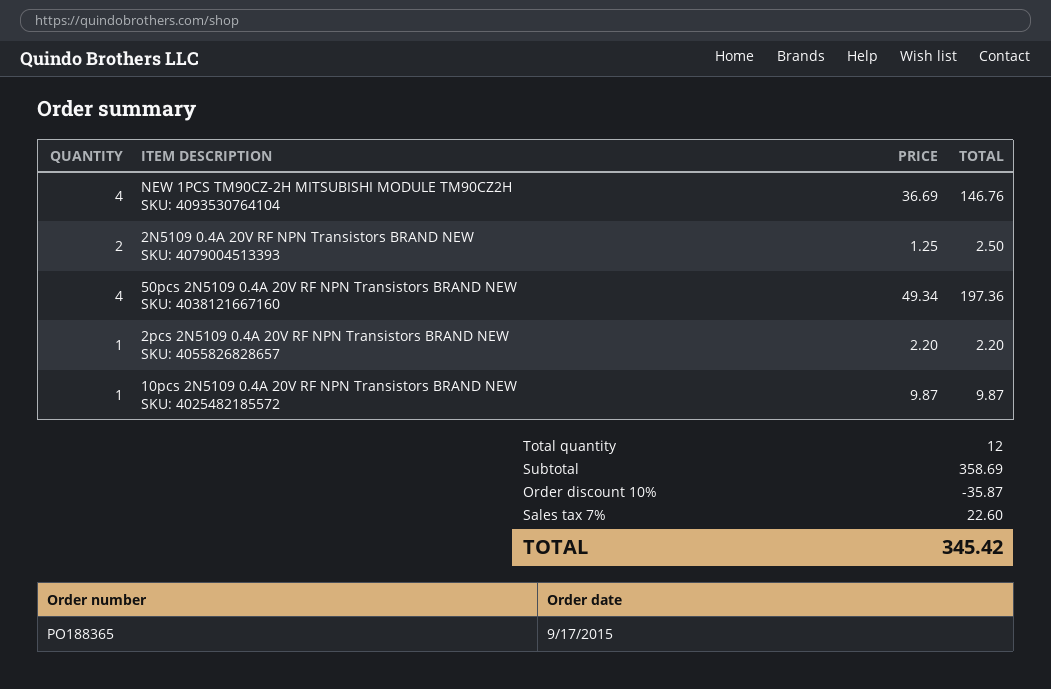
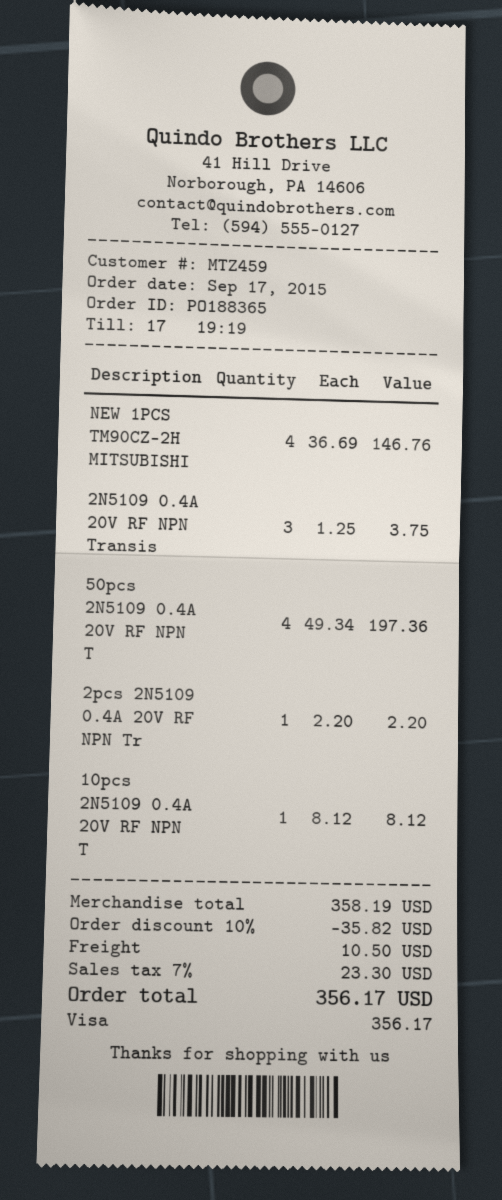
2N5109 0.4A 20V RF NPN Transistors BRAND NEW: 2 x 1.25 = 2.50 -> 3 x 1.25 = 3.75
10pcs 2N5109 0.4A 20V RF NPN Transistors BRAND NEW: 1 x 9.87 = 9.87 -> 1 x 8.12 = 8.12
subtotal: 358.69 -> 358.19
discount: 10% = 35.87 -> 10% = 35.82
shipping: none -> 10.50
tax: 7% = 22.60 -> 7% = 23.30
total: 345.42 -> 356.17

